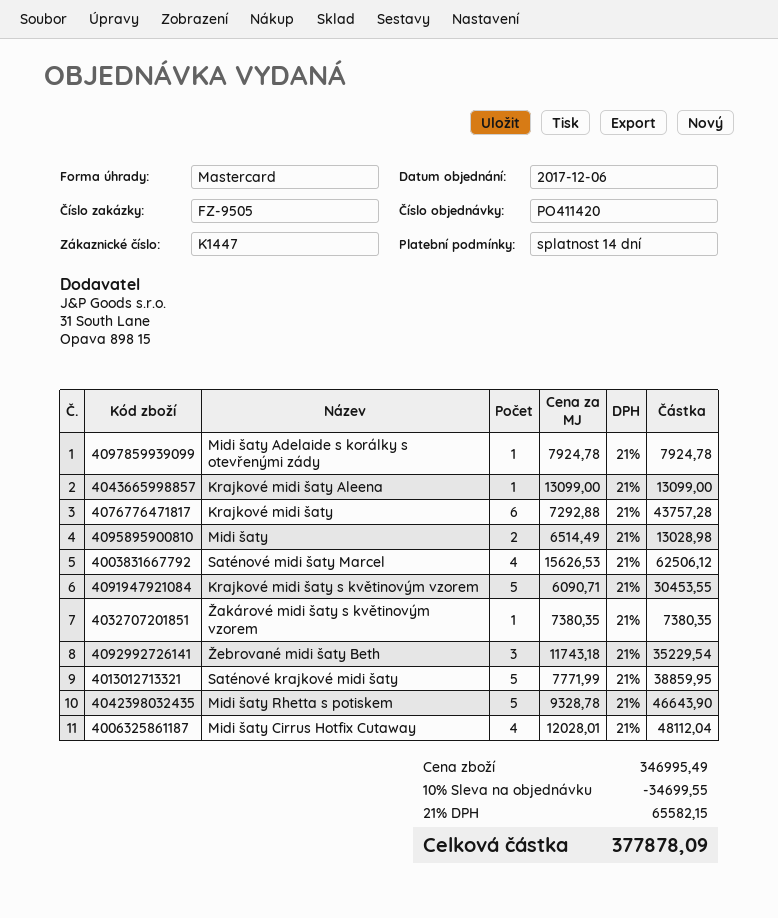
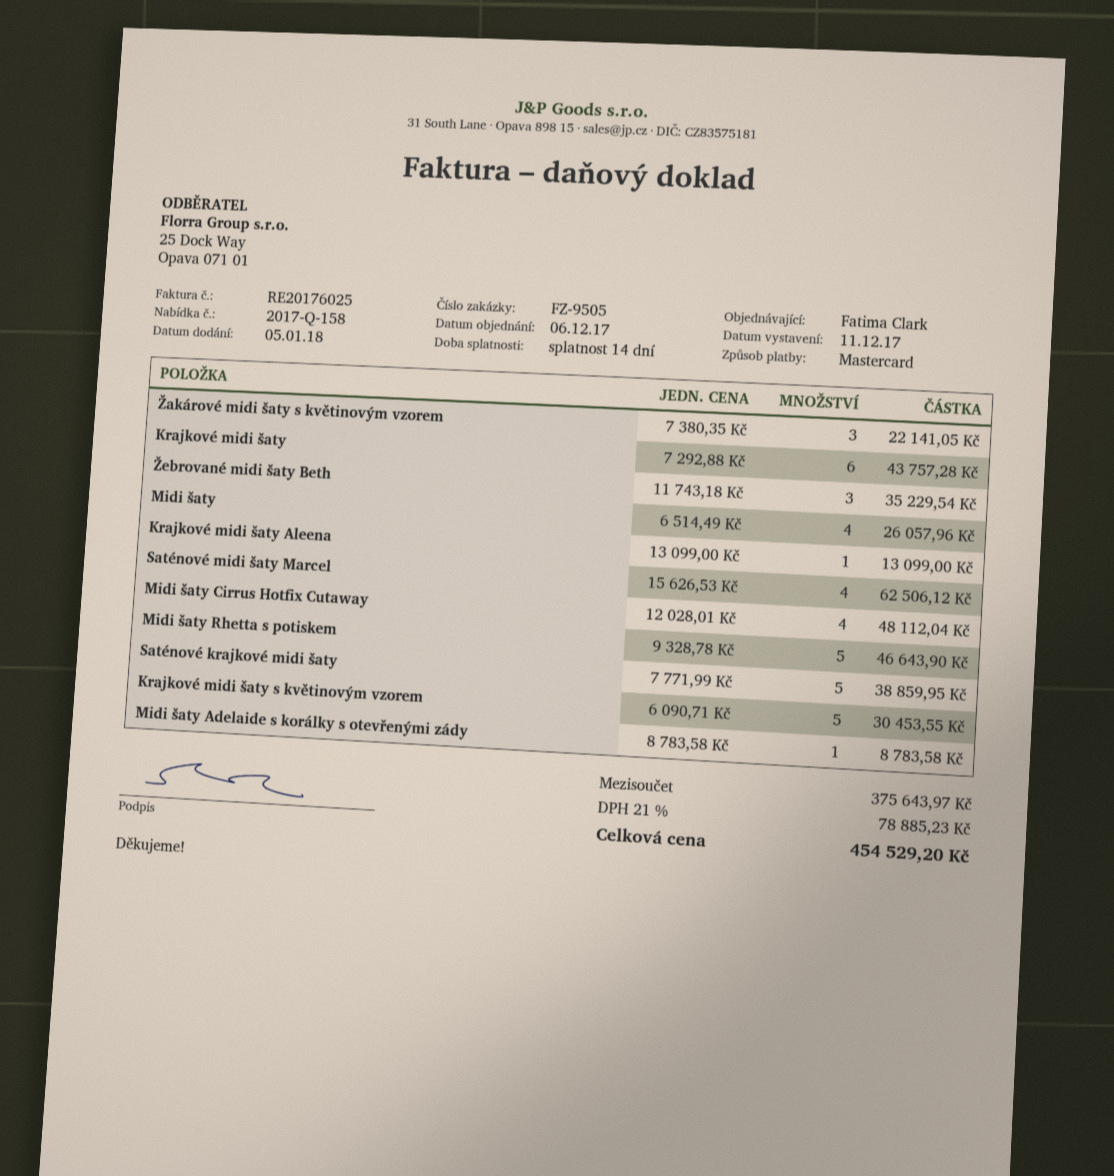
Midi šaty Adelaide s korálky s otevřenými zády: 1 x 7924.78 = 7924.78 -> 1 x 8783.58 = 8783.58
Midi šaty: 2 x 6514.49 = 13028.98 -> 4 x 6514.49 = 26057.96
Žakárové midi šaty s květinovým vzorem: 1 x 7380.35 = 7380.35 -> 3 x 7380.35 = 22141.05
subtotal: 346995.49 -> 375643.97
discount: 10% = 34699.55 -> none
tax: 21% = 65582.15 -> 21% = 78885.23
total: 377878.09 -> 454529.20

